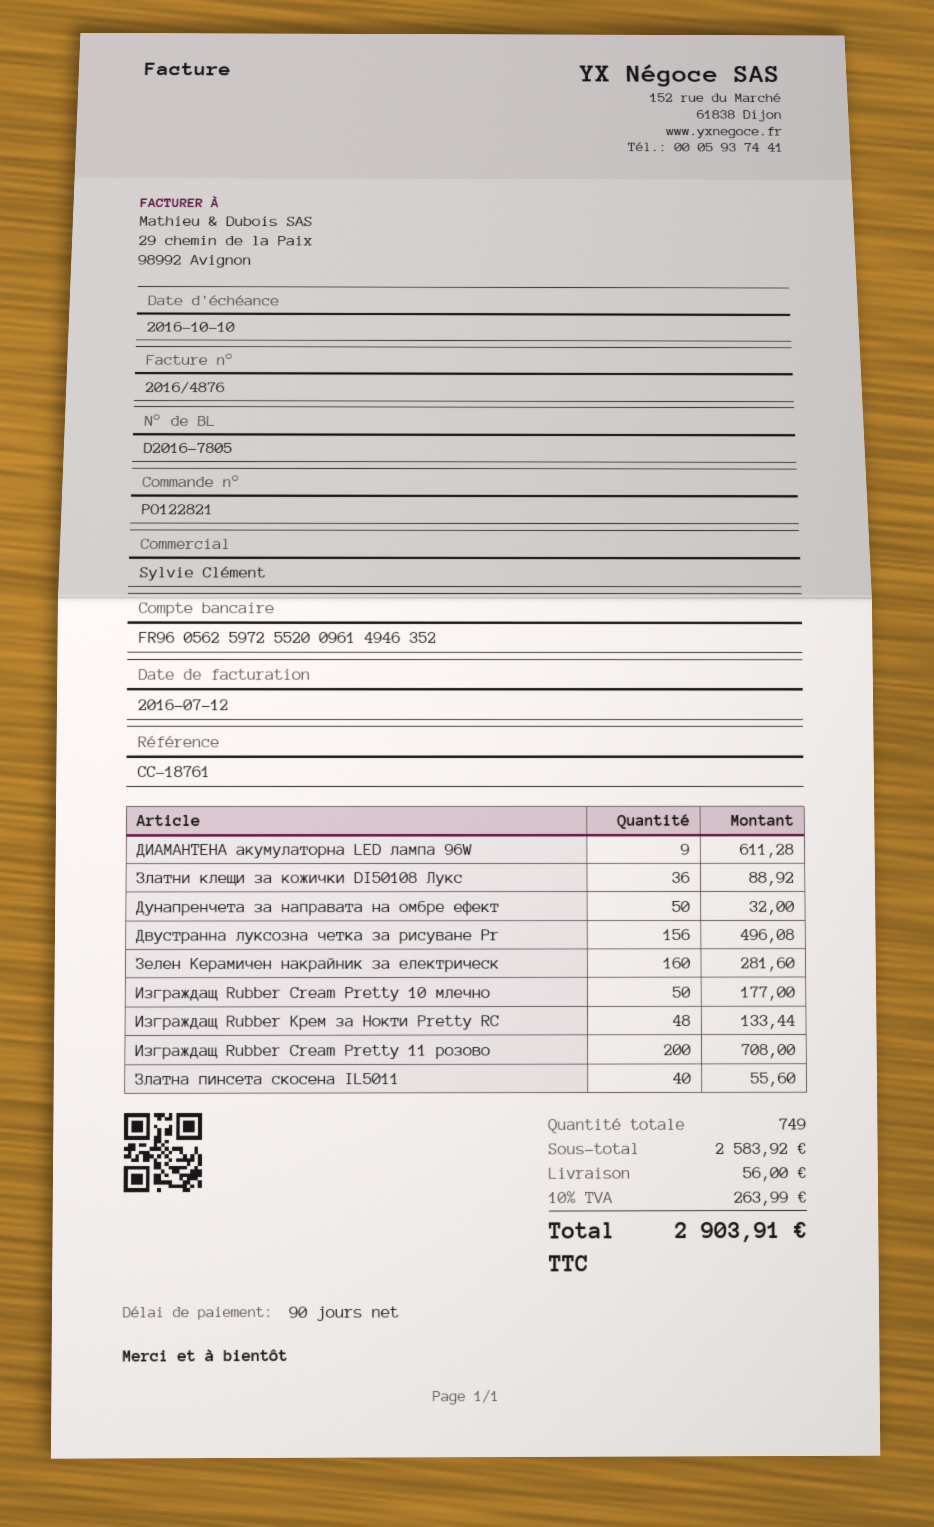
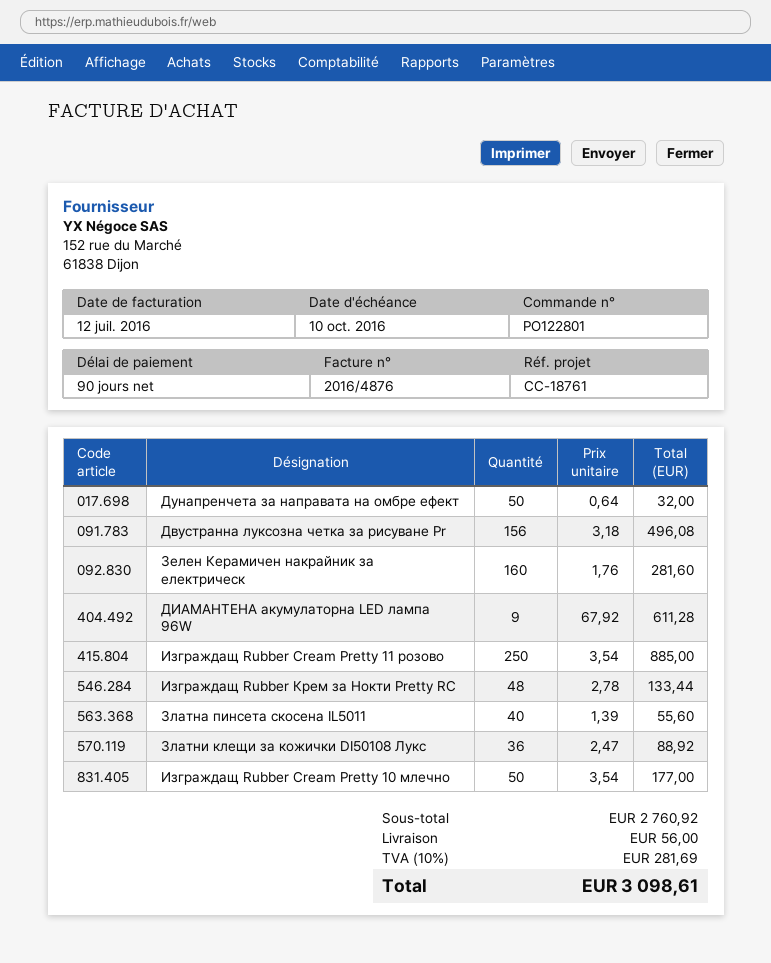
order number: PO122821 -> PO122801
Изграждащ Rubber Cream Pretty 11 розово: 200 for 708.00 -> 250 for 885.00
subtotal: 2583.92 -> 2760.92
tax: 10% = 263.99 -> 10% = 281.69
total: 2903.91 -> 3098.61

